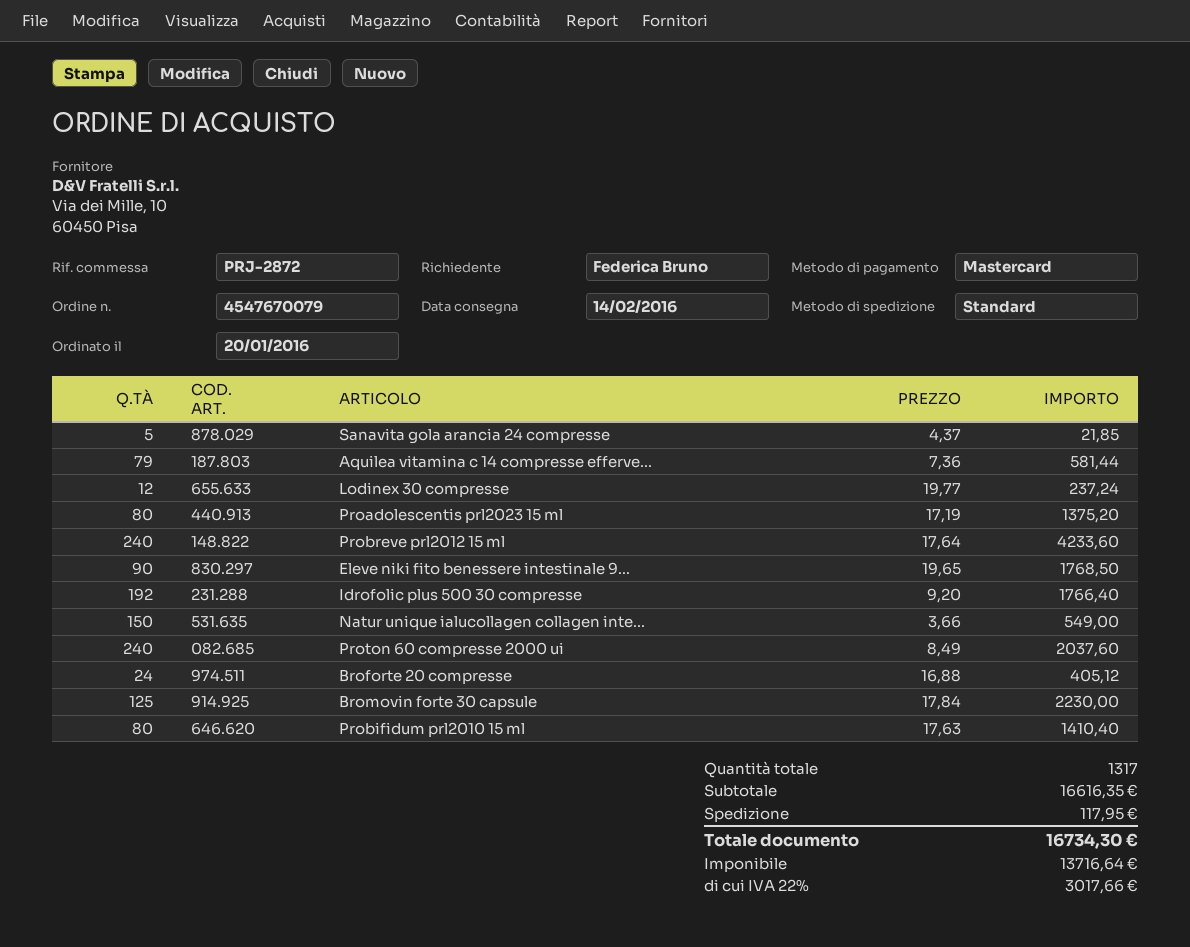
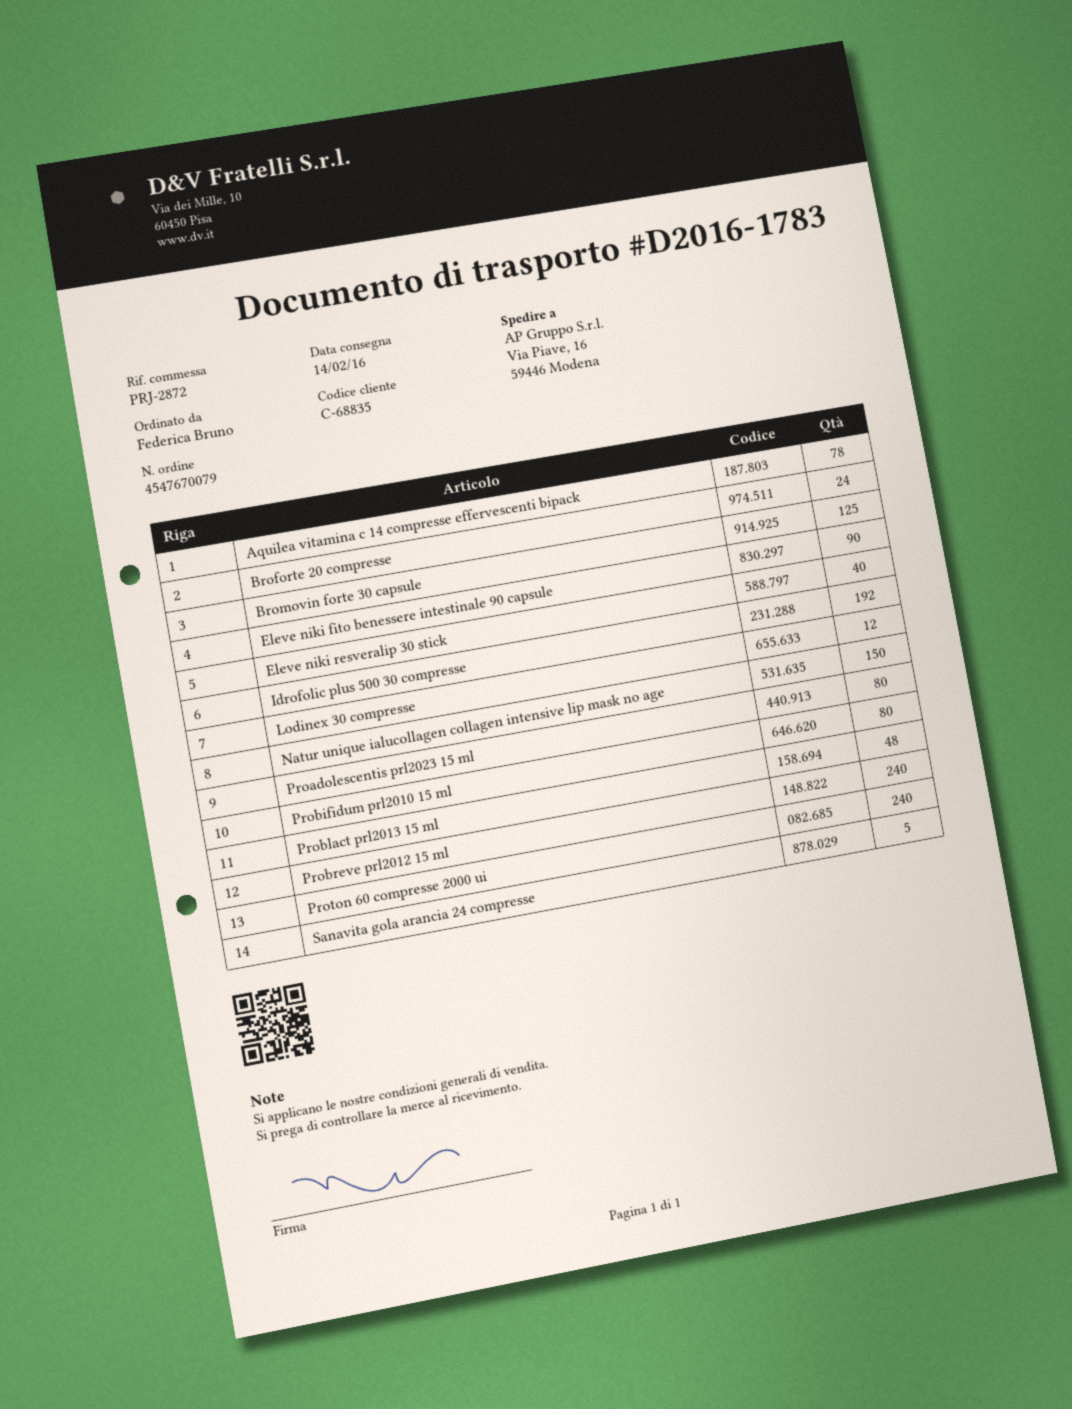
Aquilea vitamina c 14 compresse efferve...: 79 -> 78
Eleve niki resveralip 30 stick: none -> 40
Problact prl2013 15 ml: none -> 48

